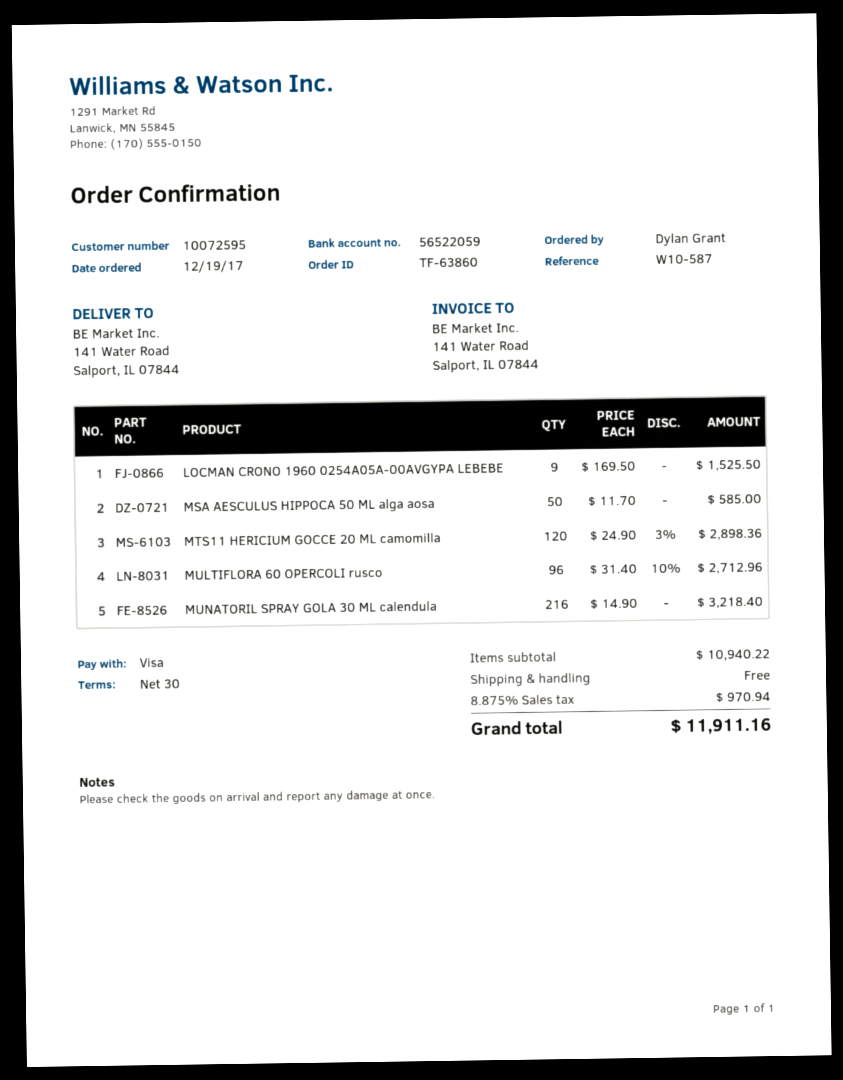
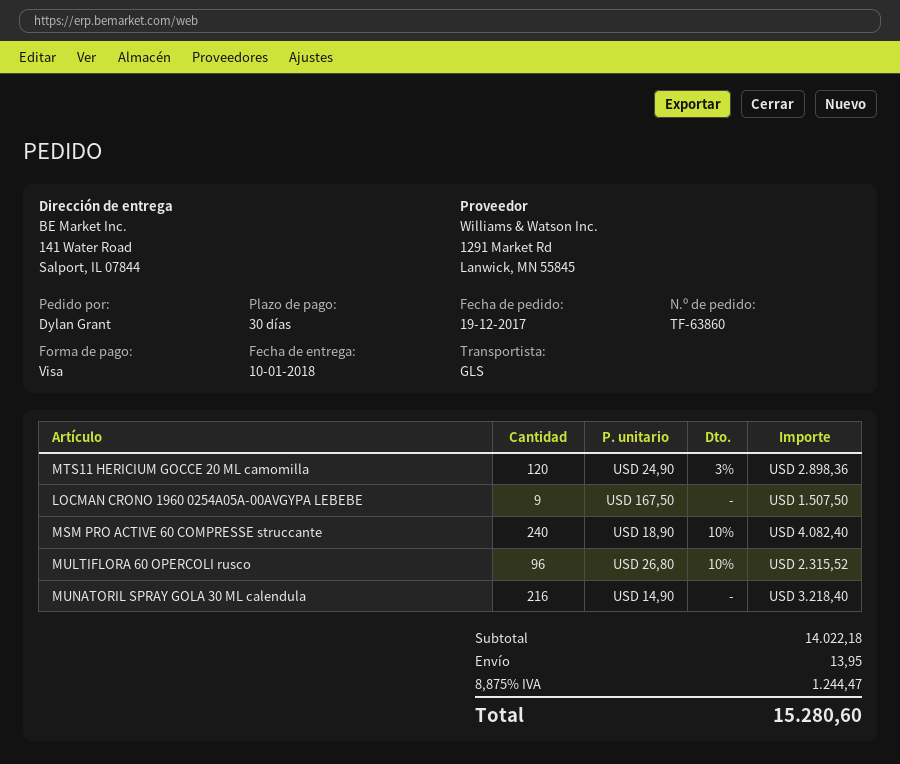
LOCMAN CRONO 1960 0254A05A-00AVGYPA LEBEBE: 9 x 169.50 = 1525.50 -> 9 x 167.50 = 1507.50
MSA AESCULUS HIPPOCA 50 ML alga aosa: 50 x 11.70 = 585.00 -> none
MULTIFLORA 60 OPERCOLI rusco: 96 x 31.40 - 10% = 2712.96 -> 96 x 26.80 - 10% = 2315.52
MSM PRO ACTIVE 60 COMPRESSE struccante: none -> 240 x 18.90 - 10% = 4082.40
subtotal: 10940.22 -> 14022.18
shipping: 0.00 -> 13.95
tax: 8.875% = 970.94 -> 8.875% = 1244.47
total: 11911.16 -> 15280.60

